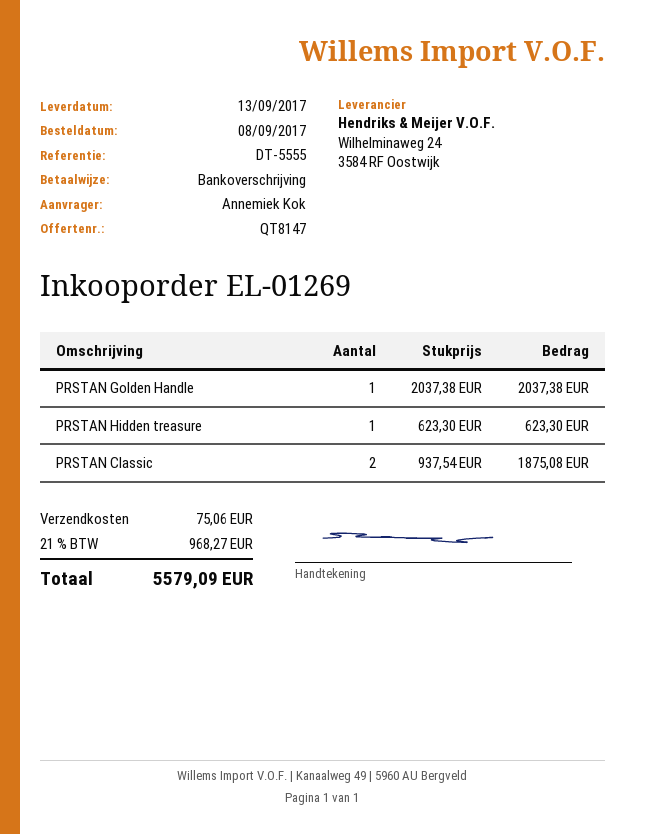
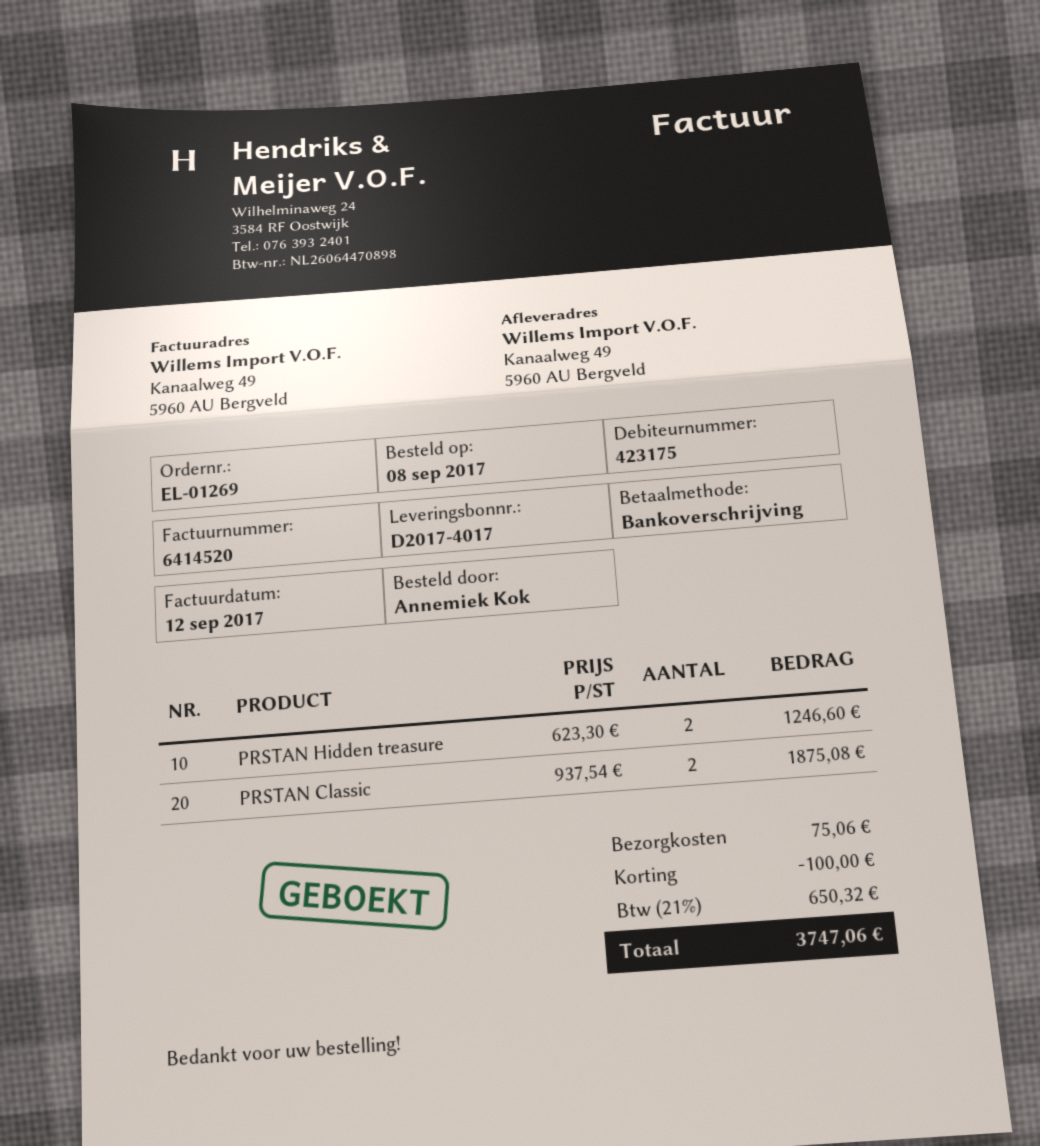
PRSTAN Golden Handle: 1 x 2037.38 = 2037.38 -> none
PRSTAN Hidden treasure: 1 x 623.30 = 623.30 -> 2 x 623.30 = 1246.60
discount: none -> 100.00
tax: 21% = 968.27 -> 21% = 650.32
total: 5579.09 -> 3747.06

